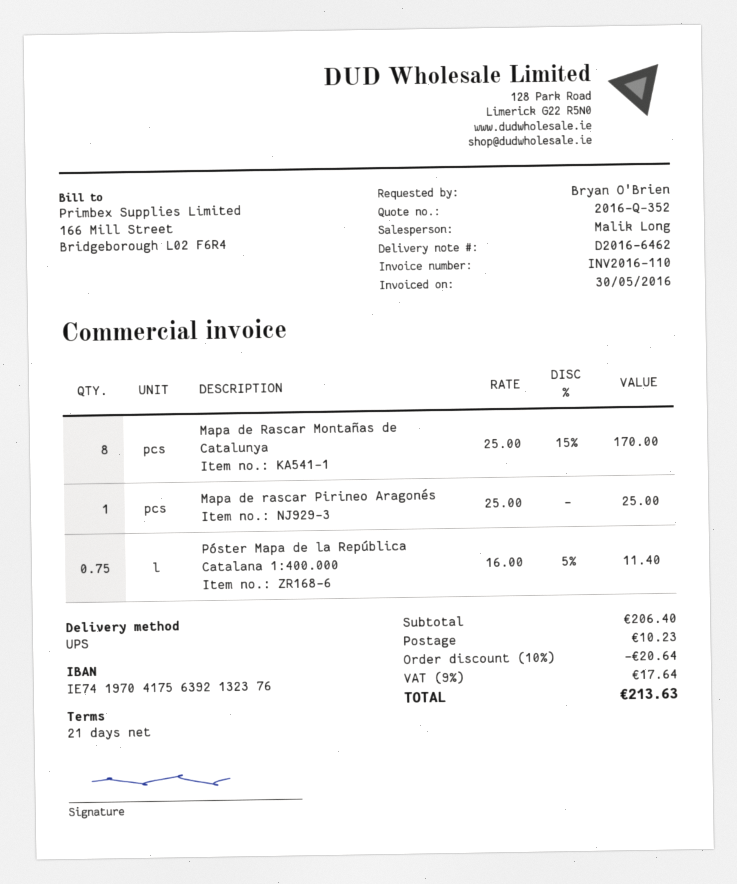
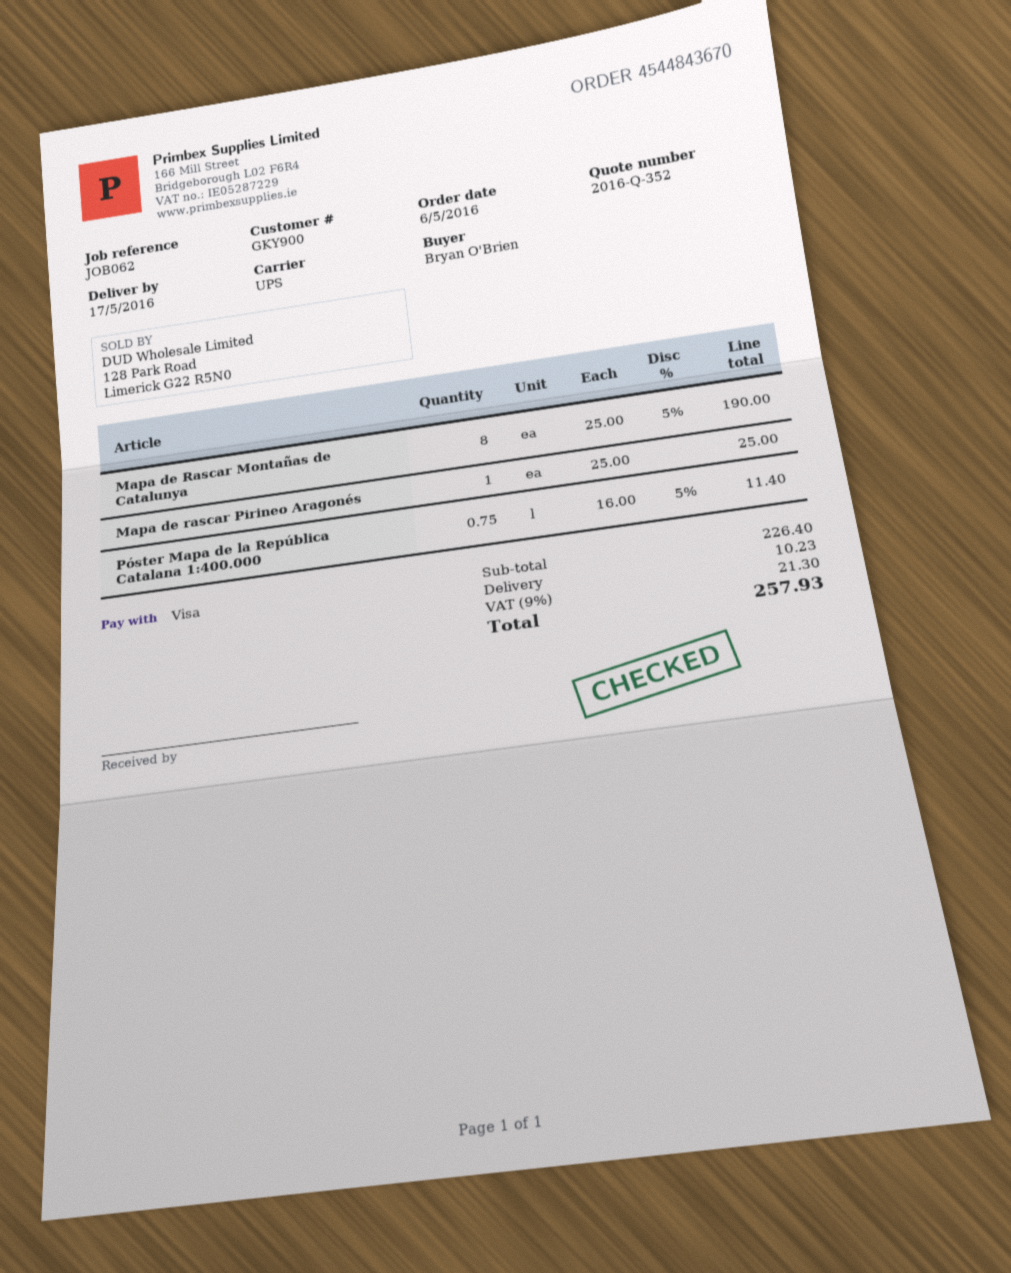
Mapa de Rascar Montañas de Catalunya: 8 x 25.00 - 15% = 170.00 -> 8 x 25.00 - 5% = 190.00
subtotal: 206.40 -> 226.40
discount: 10% = 20.64 -> none
tax: 9% = 17.64 -> 9% = 21.30
total: 213.63 -> 257.93

